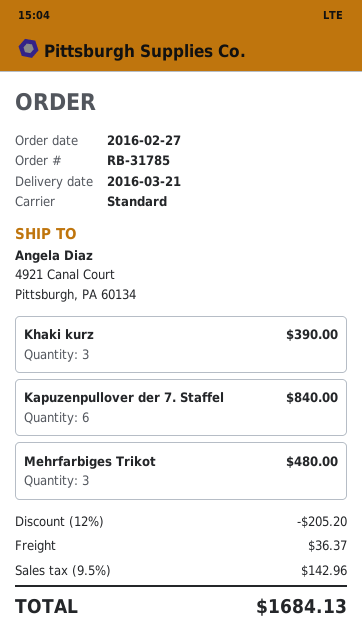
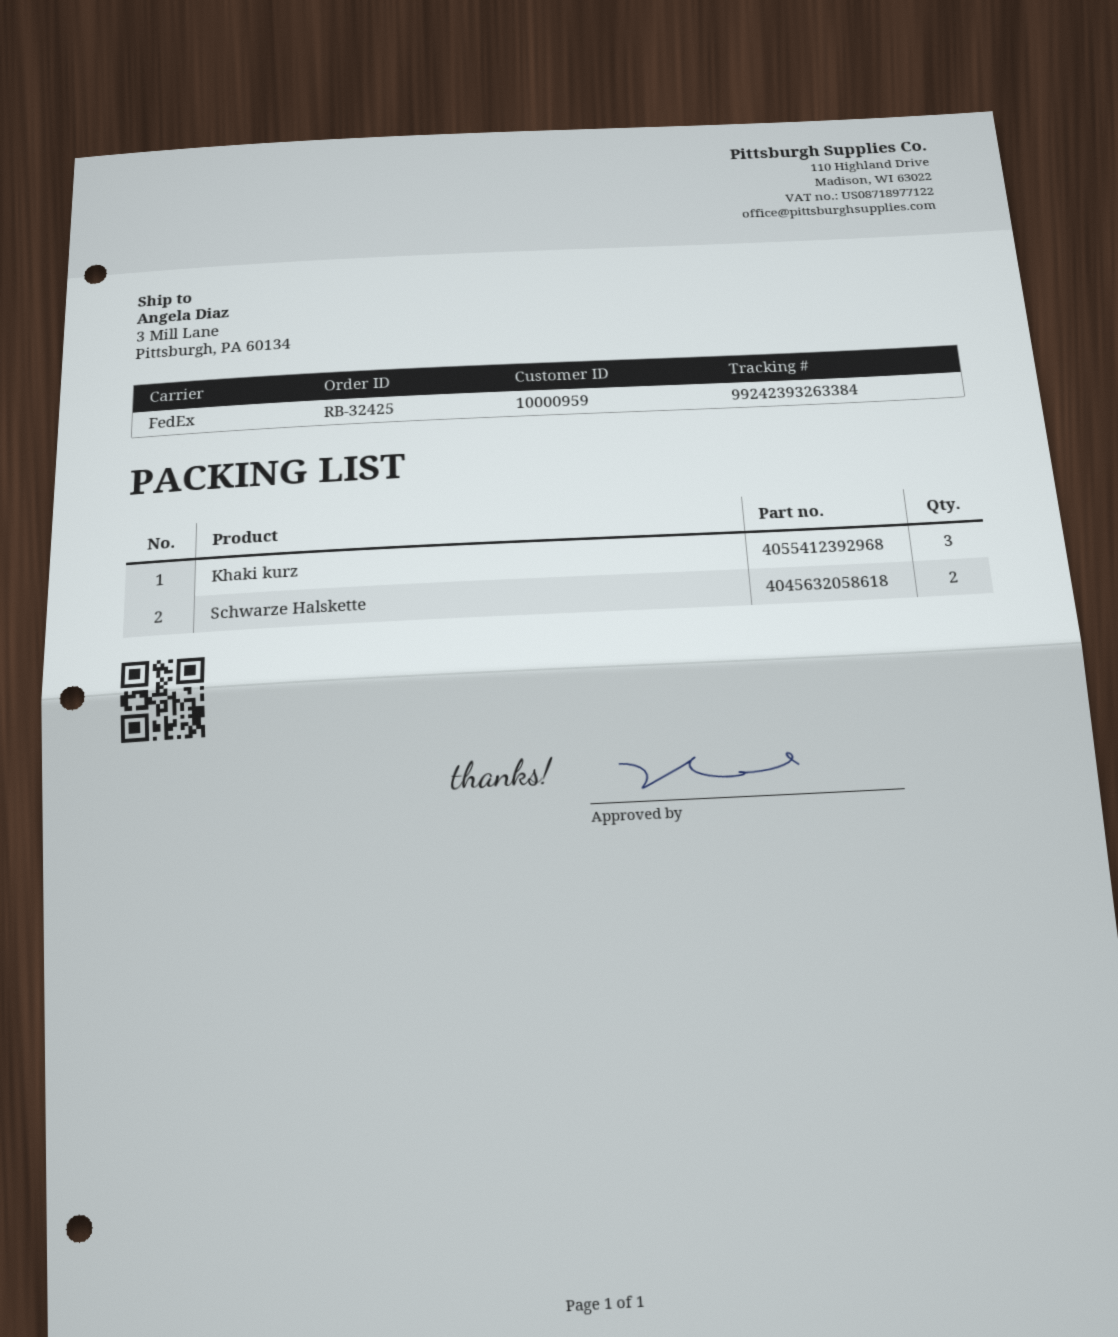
order number: RB-31785 -> RB-32425
shipping method: standard -> FedEx
ship to: 4921 Canal Court, Pittsburgh, PA 60134 -> 3 Mill Lane, Pittsburgh, PA 60134
Kapuzenpullover der 7. Staffel: 6 -> none
Mehrfarbiges Trikot: 3 -> none
Schwarze Halskette: none -> 2

